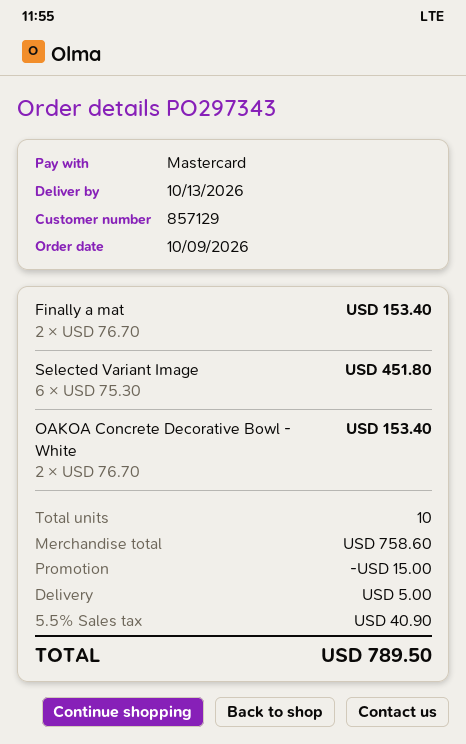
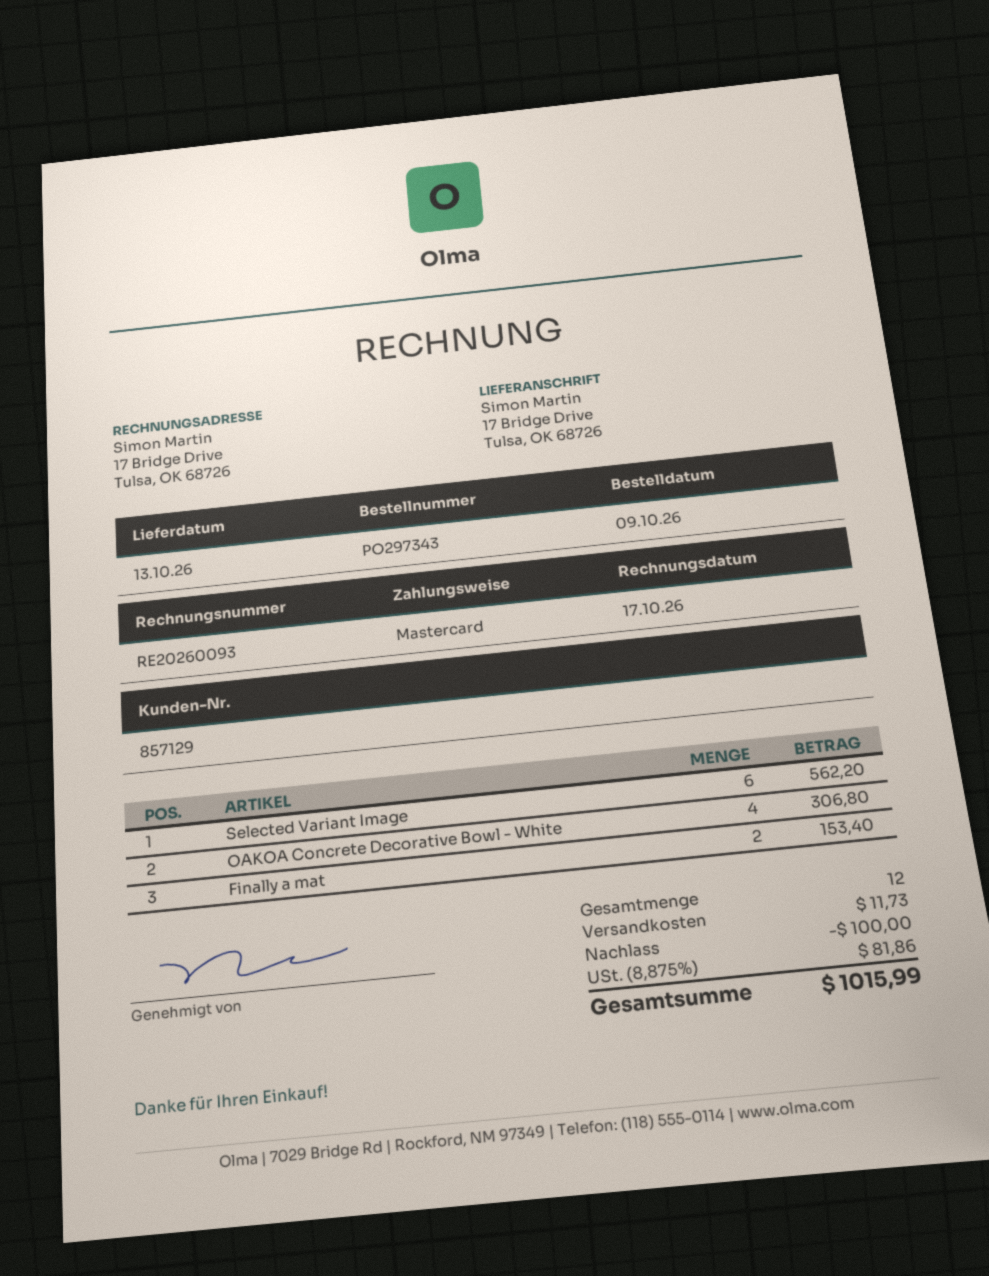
Selected Variant Image: 6 for 451.80 -> 6 for 562.20
OAKOA Concrete Decorative Bowl - White: 2 for 153.40 -> 4 for 306.80
total quantity: 10 -> 12
discount: 15.00 -> 100.00
shipping: 5.00 -> 11.73
tax: 5.5% = 40.90 -> 8.875% = 81.86
total: 789.50 -> 1015.99

